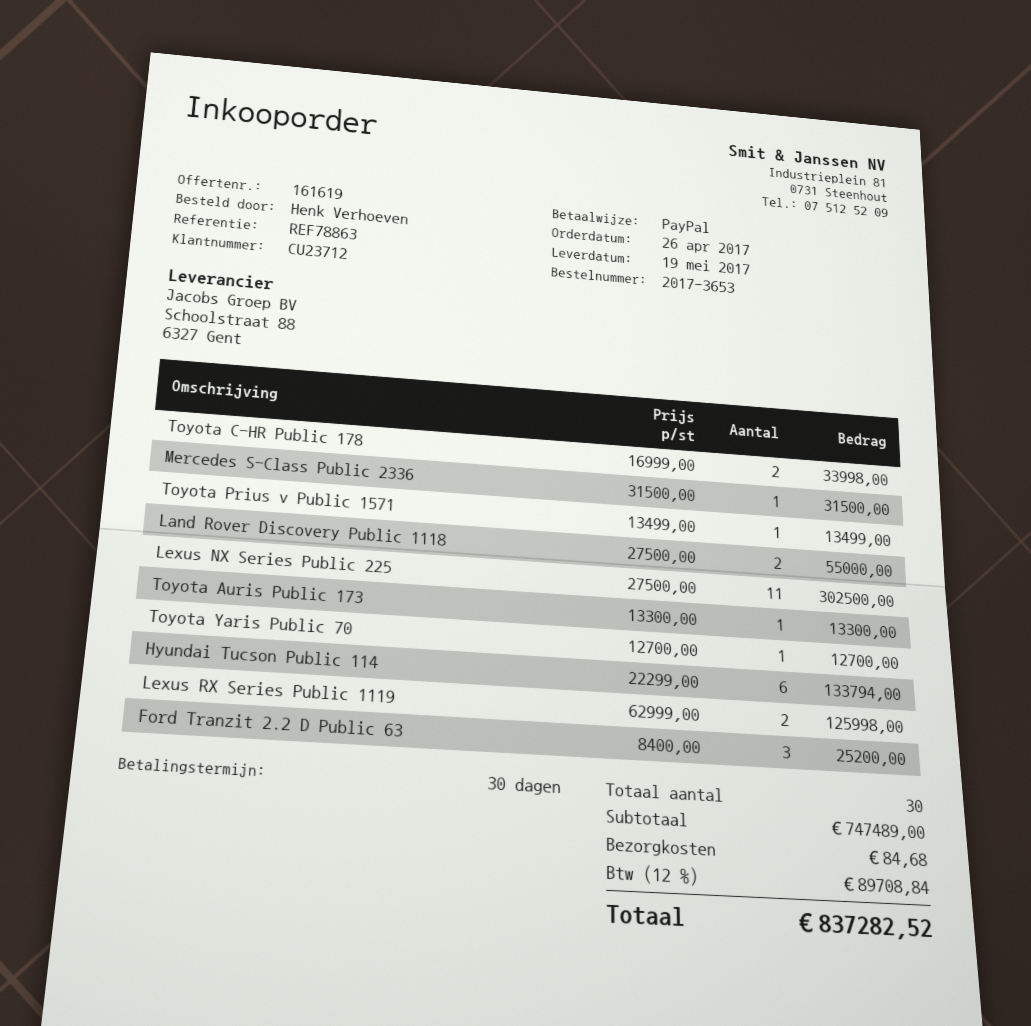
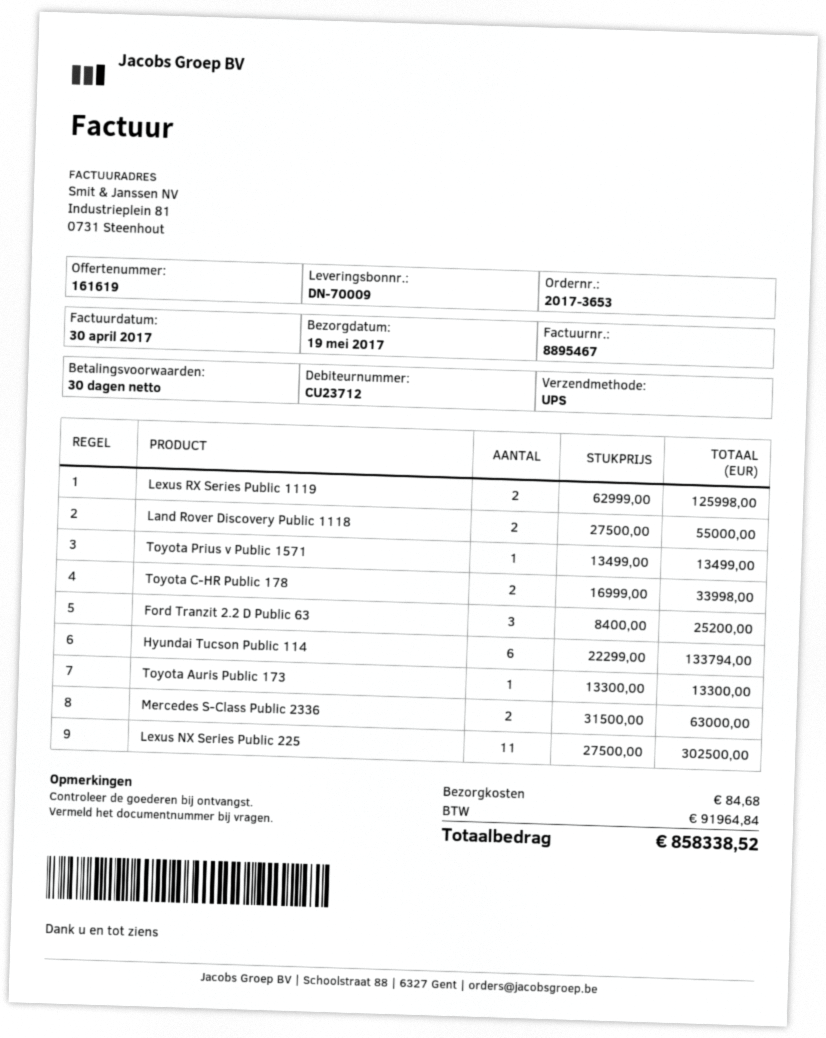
Mercedes S-Class Public 2336: 1 x 31500.00 = 31500.00 -> 2 x 31500.00 = 63000.00
Toyota Yaris Public 70: 1 x 12700.00 = 12700.00 -> none
tax: 89708.84 -> 91964.84
total: 837282.52 -> 858338.52

